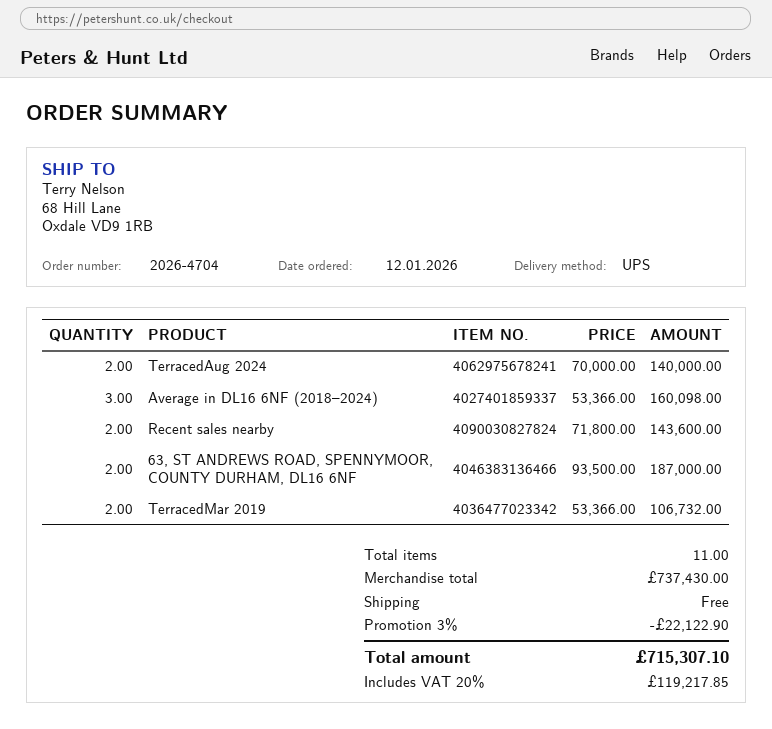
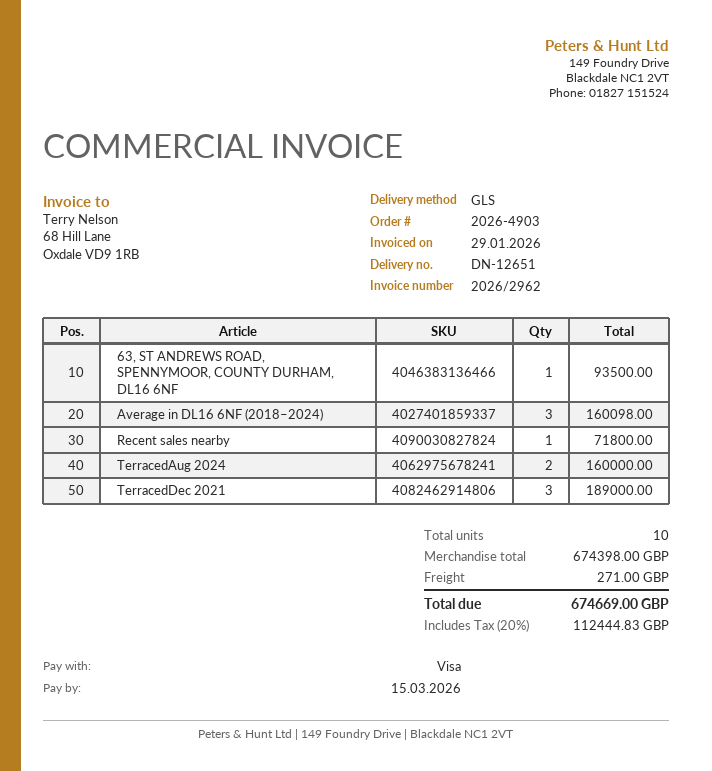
order number: 2026-4704 -> 2026-4903
shipping method: UPS -> GLS
TerracedAug 2024: 2 for 140000.00 -> 2 for 160000.00
Recent sales nearby: 2 for 143600.00 -> 1 for 71800.00
63, ST ANDREWS ROAD, SPENNYMOOR, COUNTY DURHAM, DL16 6NF: 2 for 187000.00 -> 1 for 93500.00
TerracedMar 2019: 2 for 106732.00 -> none
TerracedDec 2021: none -> 3 for 189000.00
total quantity: 11 -> 10
subtotal: 737430.00 -> 674398.00
discount: 3% = 22122.90 -> none
shipping: 0.00 -> 271.00
tax: 20% = 119217.85 -> 20% = 112444.83
total: 715307.10 -> 674669.00

